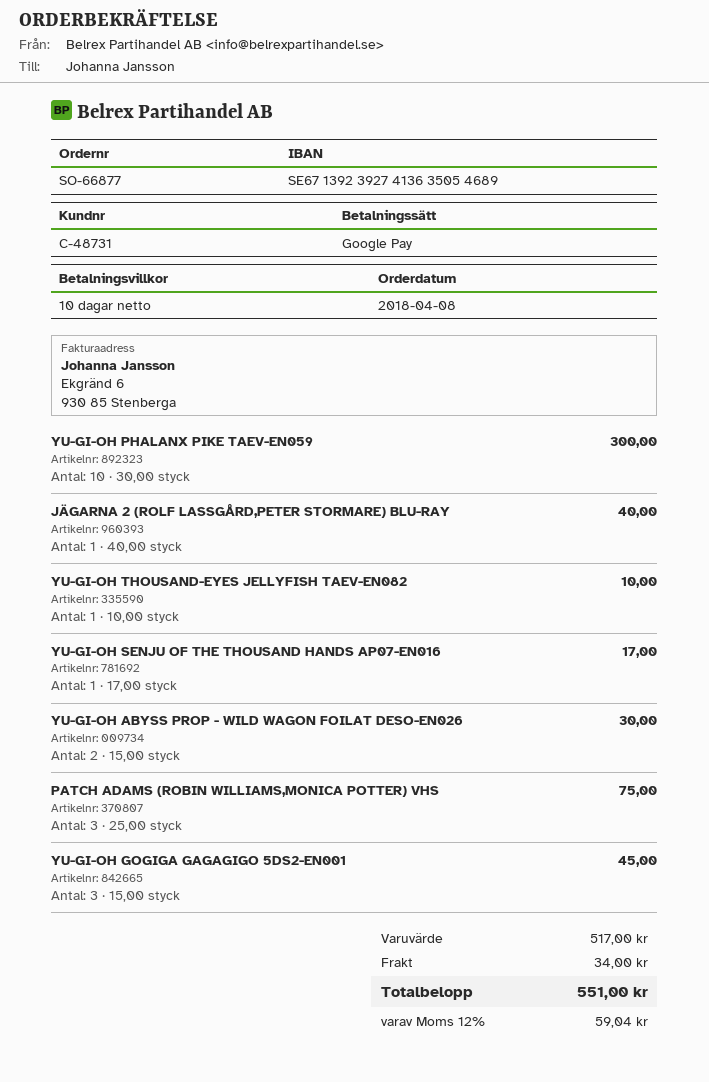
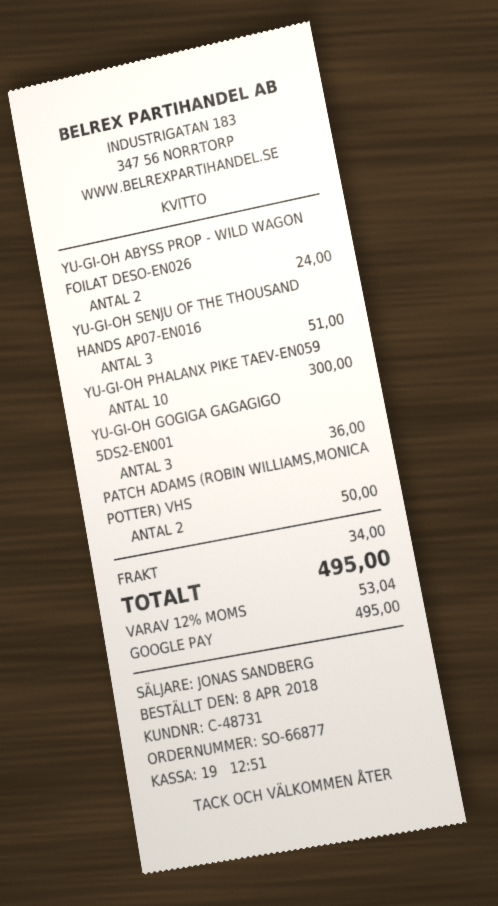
JÄGARNA 2 (ROLF LASSGÅRD,PETER STORMARE) BLU-RAY: 1 for 40.00 -> none
YU-GI-OH THOUSAND-EYES JELLYFISH TAEV-EN082: 1 for 10.00 -> none
YU-GI-OH SENJU OF THE THOUSAND HANDS AP07-EN016: 1 for 17.00 -> 3 for 51.00
YU-GI-OH ABYSS PROP - WILD WAGON FOILAT DESO-EN026: 2 for 30.00 -> 2 for 24.00
PATCH ADAMS (ROBIN WILLIAMS,MONICA POTTER) VHS: 3 for 75.00 -> 2 for 50.00
YU-GI-OH GOGIGA GAGAGIGO 5DS2-EN001: 3 for 45.00 -> 3 for 36.00
tax: 12% = 59.04 -> 12% = 53.04
total: 551.00 -> 495.00

